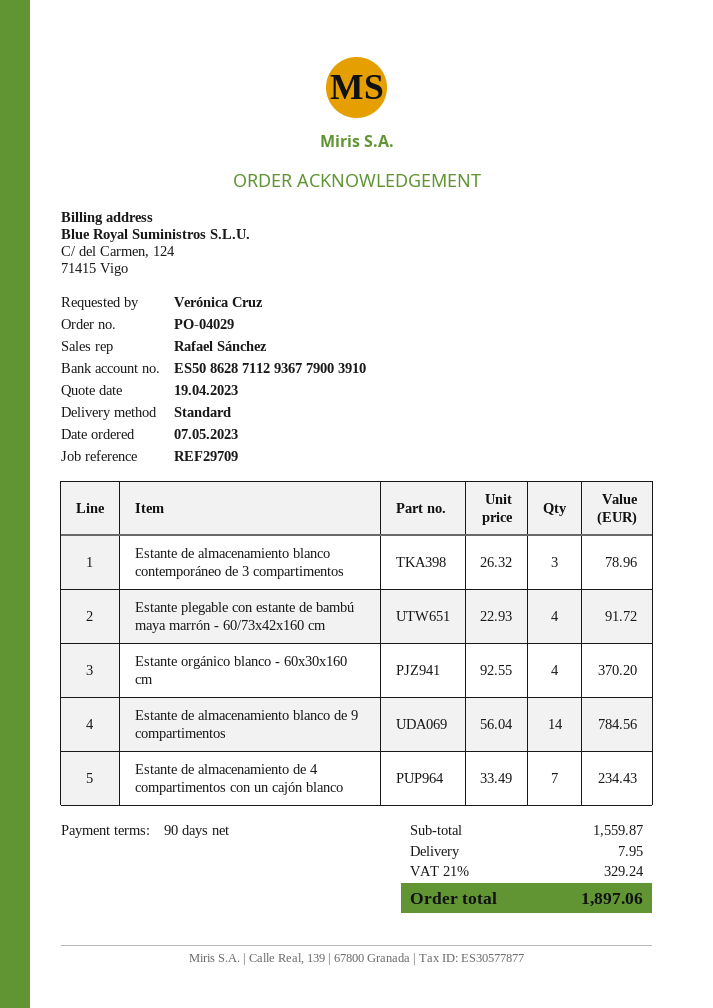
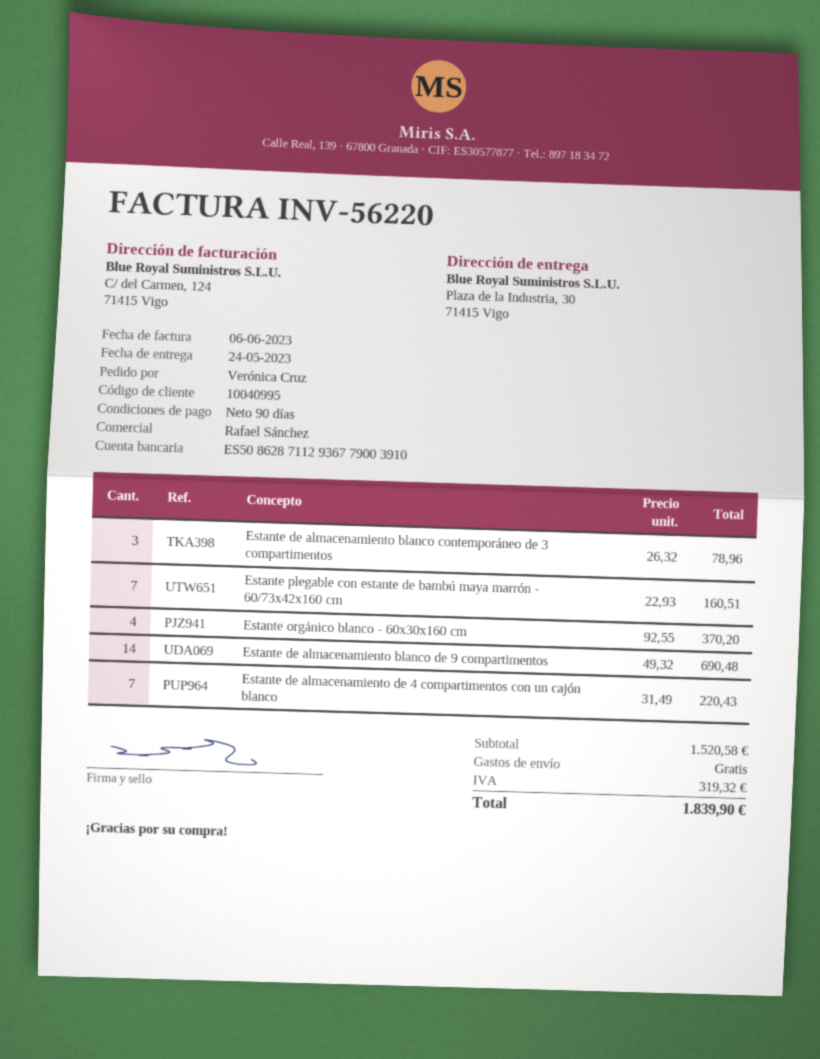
Estante plegable con estante de bambú maya marrón - 60/73x42x160 cm: 4 x 22.93 = 91.72 -> 7 x 22.93 = 160.51
Estante de almacenamiento blanco de 9 compartimentos: 14 x 56.04 = 784.56 -> 14 x 49.32 = 690.48
Estante de almacenamiento de 4 compartimentos con un cajón blanco: 7 x 33.49 = 234.43 -> 7 x 31.49 = 220.43
subtotal: 1559.87 -> 1520.58
shipping: 7.95 -> 0.00
tax: 329.24 -> 319.32
total: 1897.06 -> 1839.90

